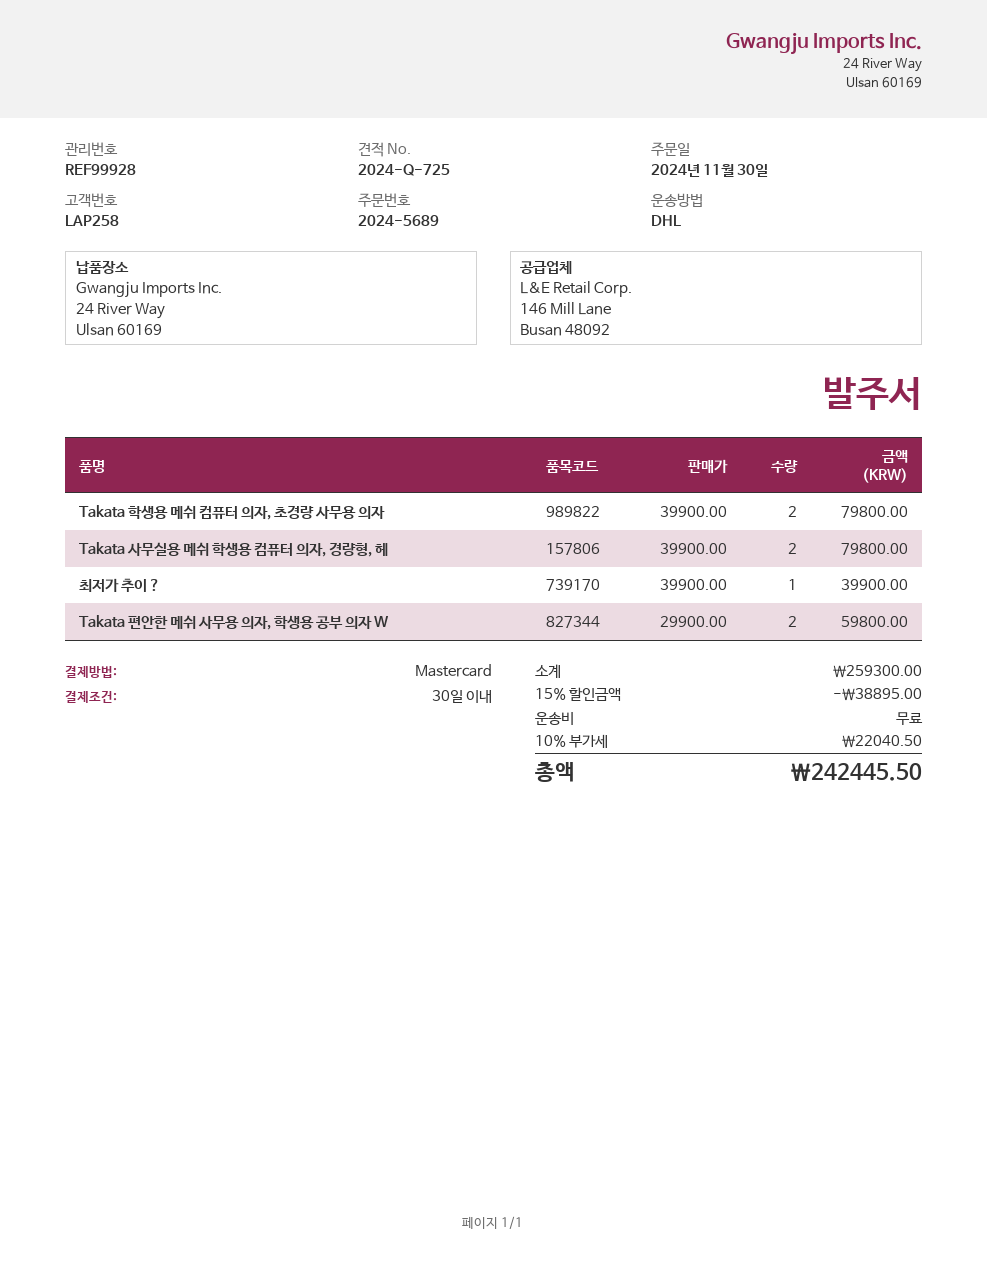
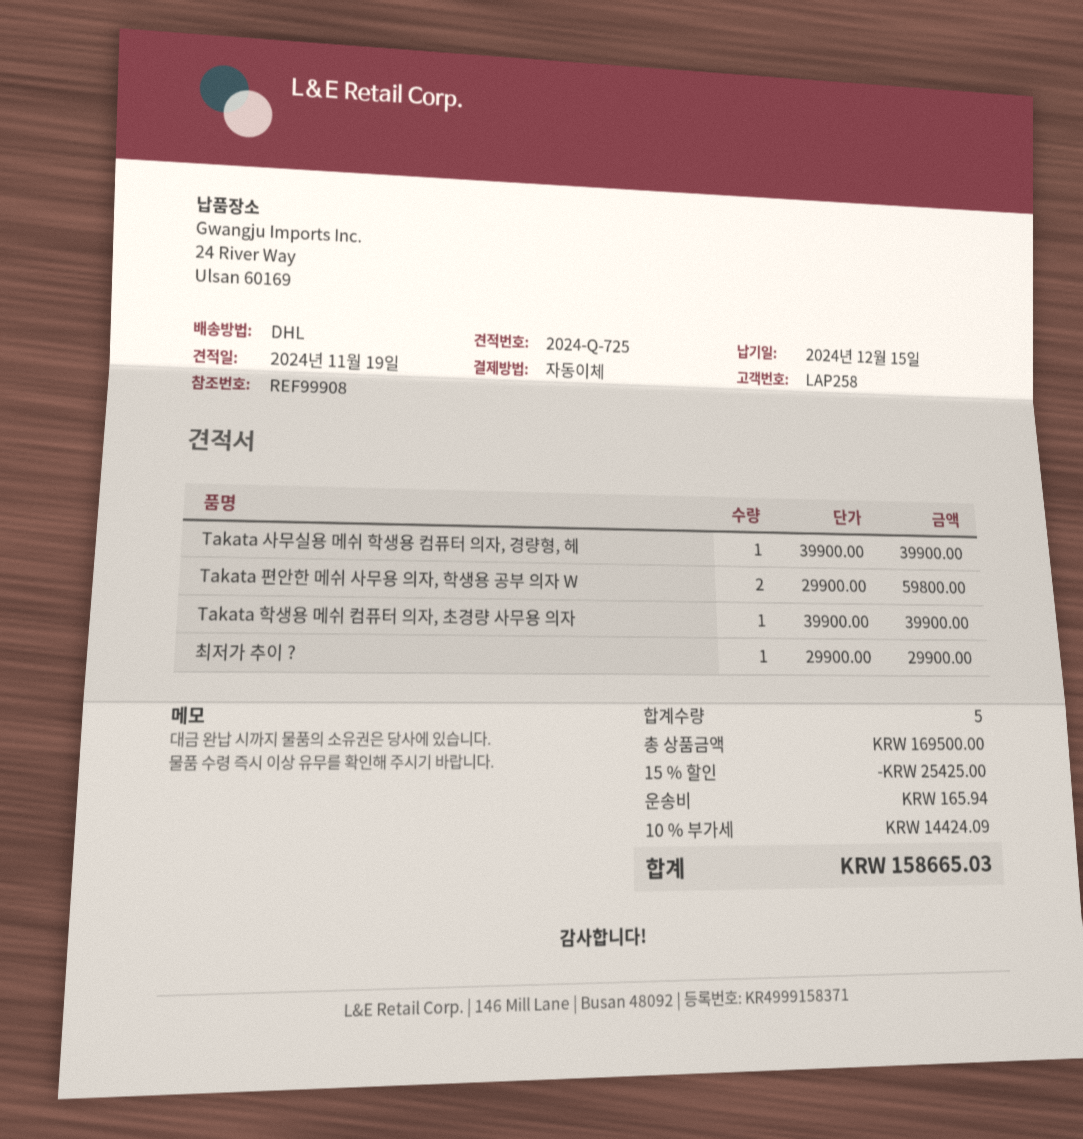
reference: REF99928 -> REF99908
payment method: Mastercard -> direct debit
Takata 학생용 메쉬 컴퓨터 의자, 초경량 사무용 의자: 2 x 39900.00 = 79800.00 -> 1 x 39900.00 = 39900.00
Takata 사무실용 메쉬 학생용 컴퓨터 의자, 경량형, 헤: 2 x 39900.00 = 79800.00 -> 1 x 39900.00 = 39900.00
최저가 추이 ?: 1 x 39900.00 = 39900.00 -> 1 x 29900.00 = 29900.00
subtotal: 259300.00 -> 169500.00
discount: 15% = 38895.00 -> 15% = 25425.00
shipping: 0.00 -> 165.94
tax: 10% = 22040.50 -> 10% = 14424.09
total: 242445.50 -> 158665.03

